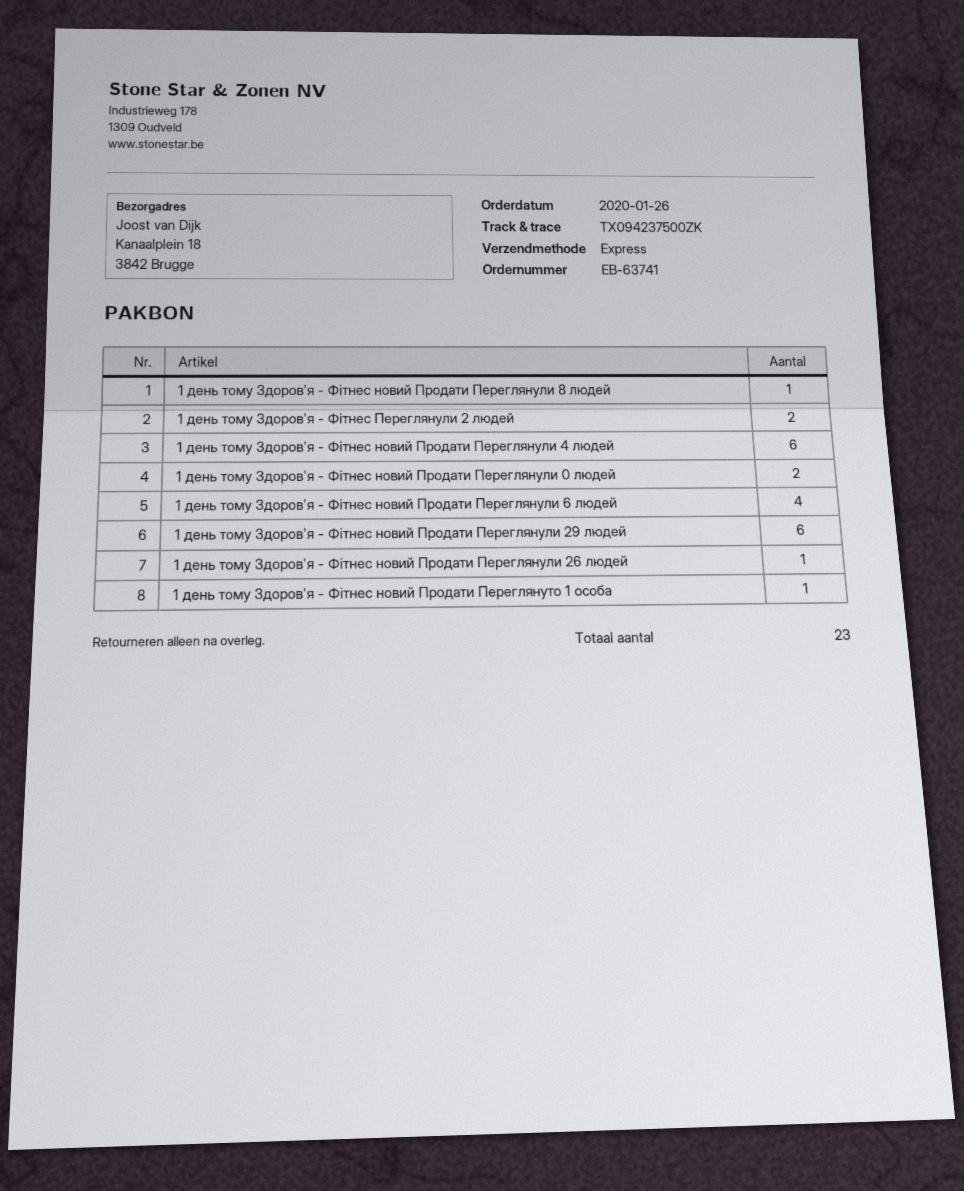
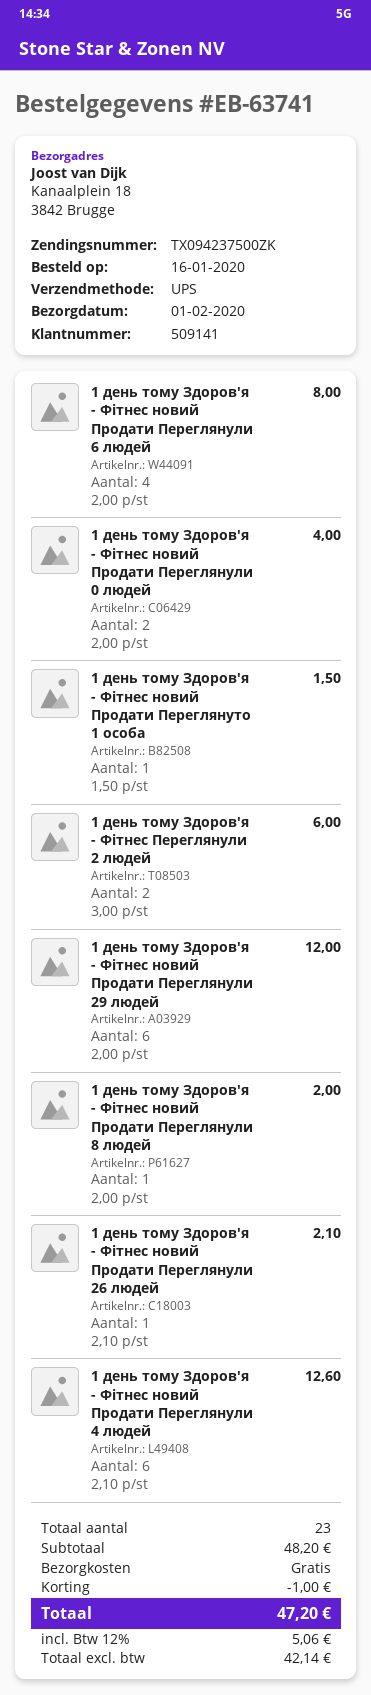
order date: 2020-01-26 -> 2020-01-16
shipping method: express -> UPS

